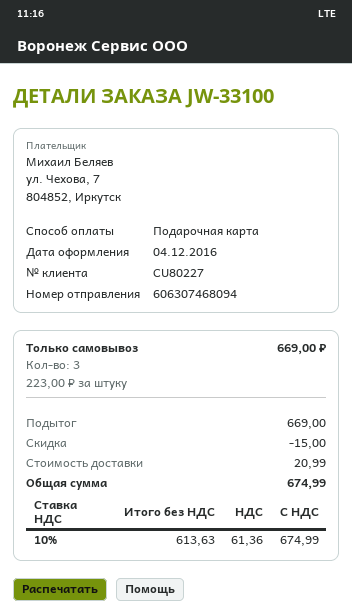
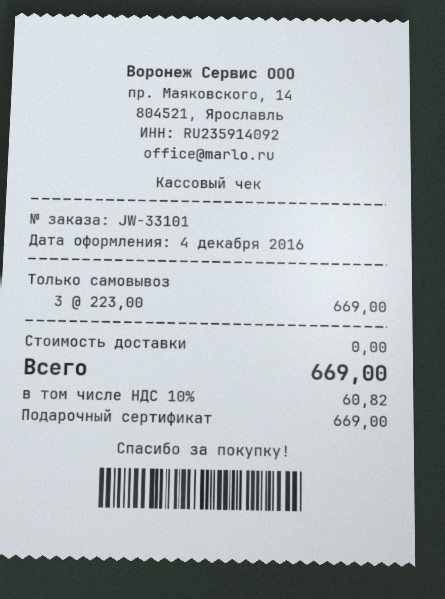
order number: JW-33100 -> JW-33101
discount: 15.00 -> none
shipping: 20.99 -> 0.00
tax: 10% = 61.36 -> 10% = 60.82
total: 674.99 -> 669.00

